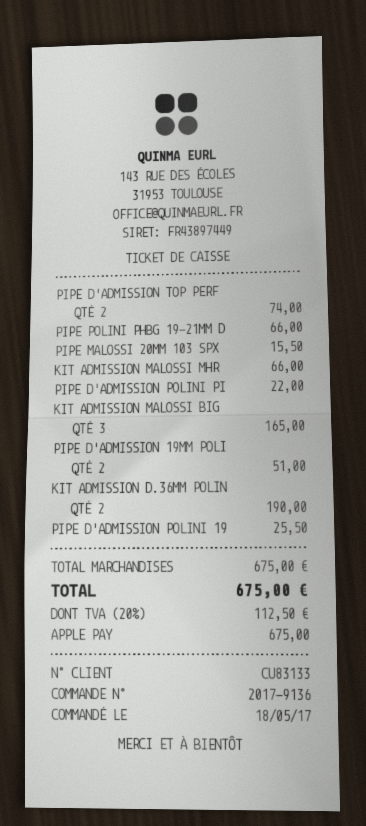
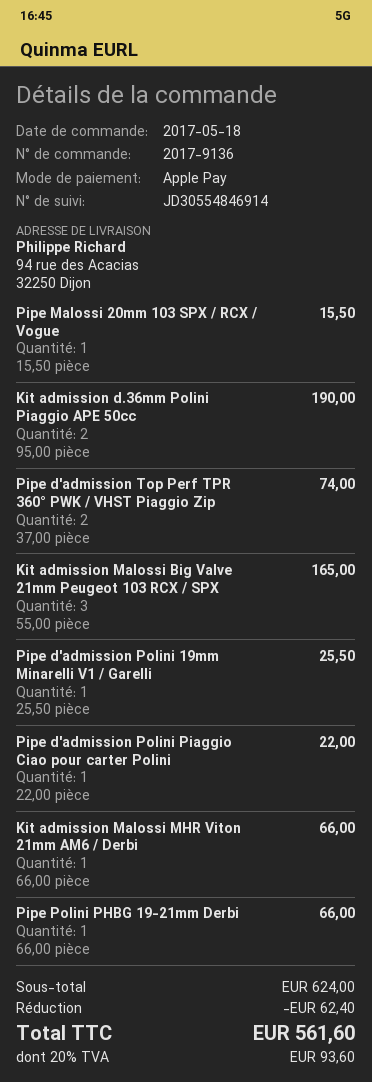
PIPE D'ADMISSION 19MM POLI: 2 for 51.00 -> none
subtotal: 675.00 -> 624.00
discount: none -> 62.40
tax: 20% = 112.50 -> 20% = 93.60
total: 675.00 -> 561.60

